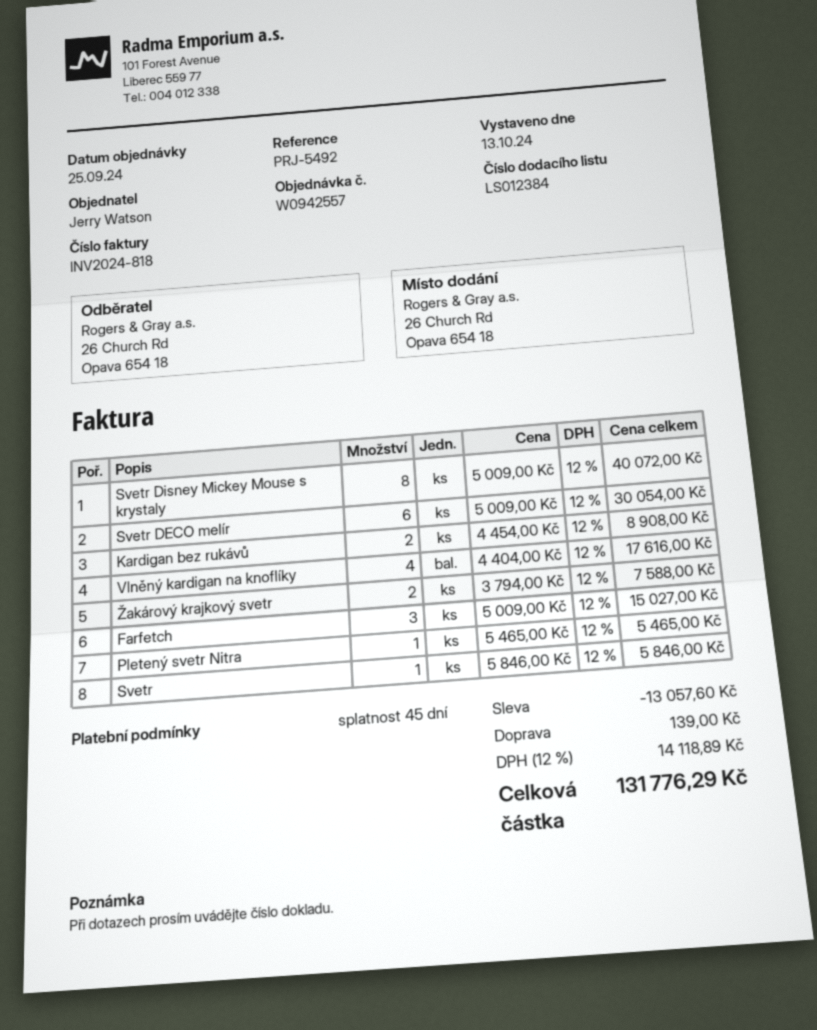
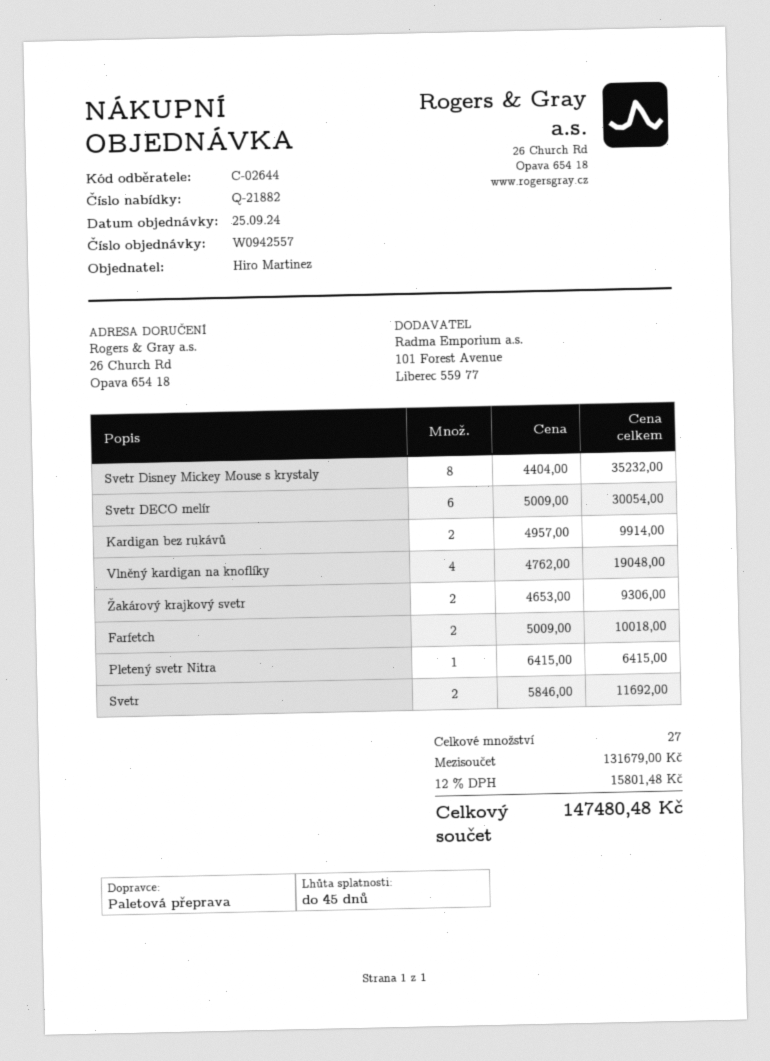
ordered by: Jerry Watson -> Hiro Martinez
Svetr Disney Mickey Mouse s krystaly: 8 x 5009.00 = 40072.00 -> 8 x 4404.00 = 35232.00
Kardigan bez rukávů: 2 x 4454.00 = 8908.00 -> 2 x 4957.00 = 9914.00
Vlněný kardigan na knoflíky: 4 x 4404.00 = 17616.00 -> 4 x 4762.00 = 19048.00
Žakárový krajkový svetr: 2 x 3794.00 = 7588.00 -> 2 x 4653.00 = 9306.00
Farfetch: 3 x 5009.00 = 15027.00 -> 2 x 5009.00 = 10018.00
Pletený svetr Nitra: 1 x 5465.00 = 5465.00 -> 1 x 6415.00 = 6415.00
Svetr: 1 x 5846.00 = 5846.00 -> 2 x 5846.00 = 11692.00
discount: 13057.60 -> none
shipping: 139.00 -> none
tax: 12% = 14118.89 -> 12% = 15801.48
total: 131776.29 -> 147480.48

